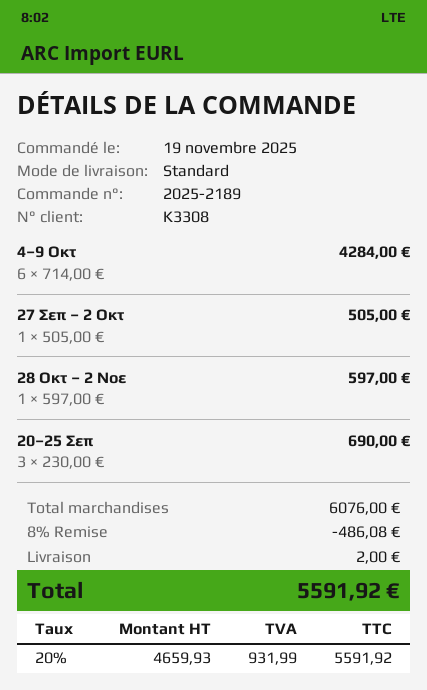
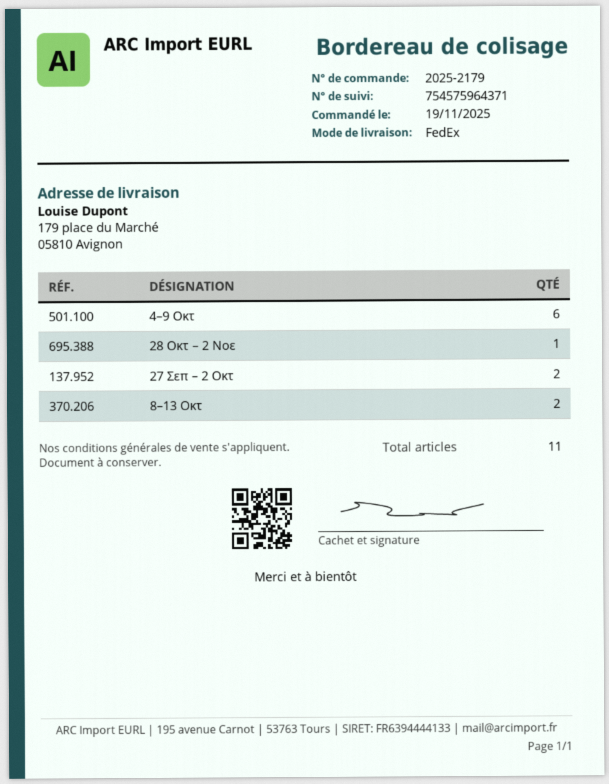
order number: 2025-2189 -> 2025-2179
shipping method: standard -> FedEx
27 Σεπ – 2 Οκτ: 1 -> 2
20–25 Σεπ: 3 -> none
8–13 Οκτ: none -> 2

